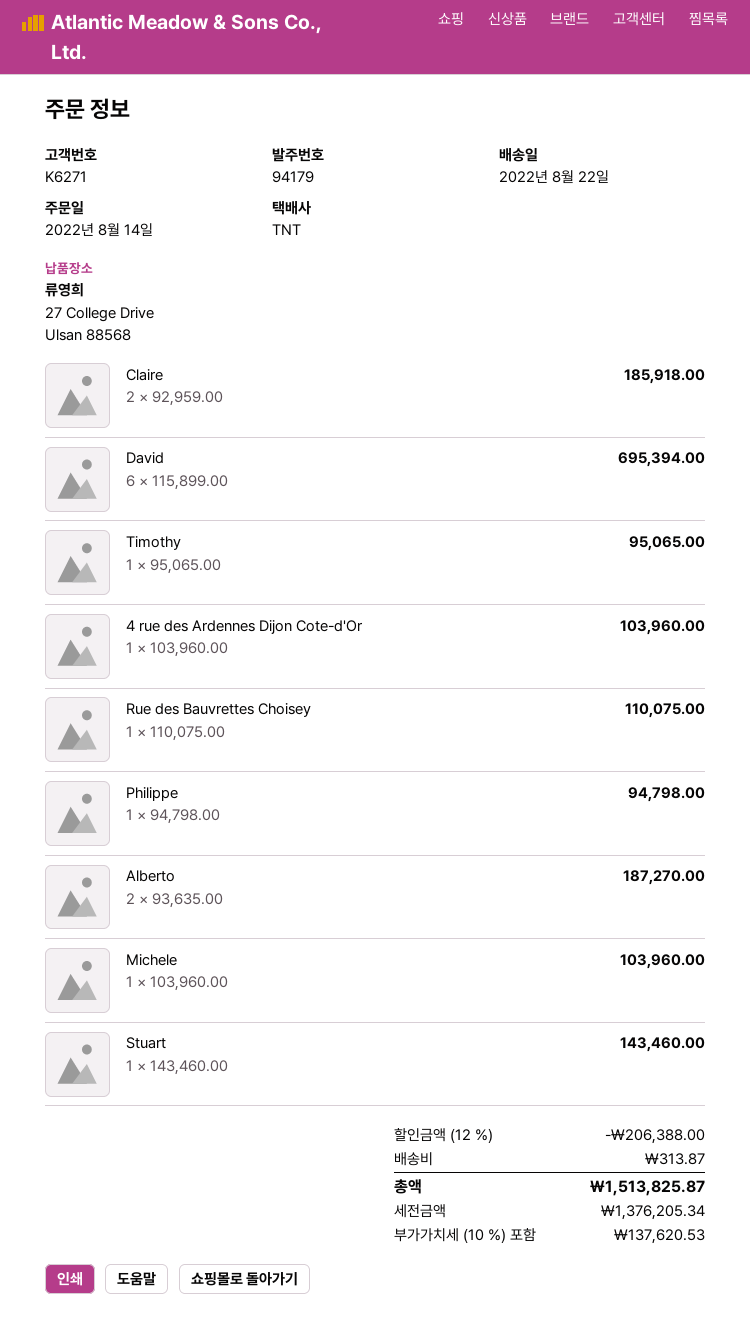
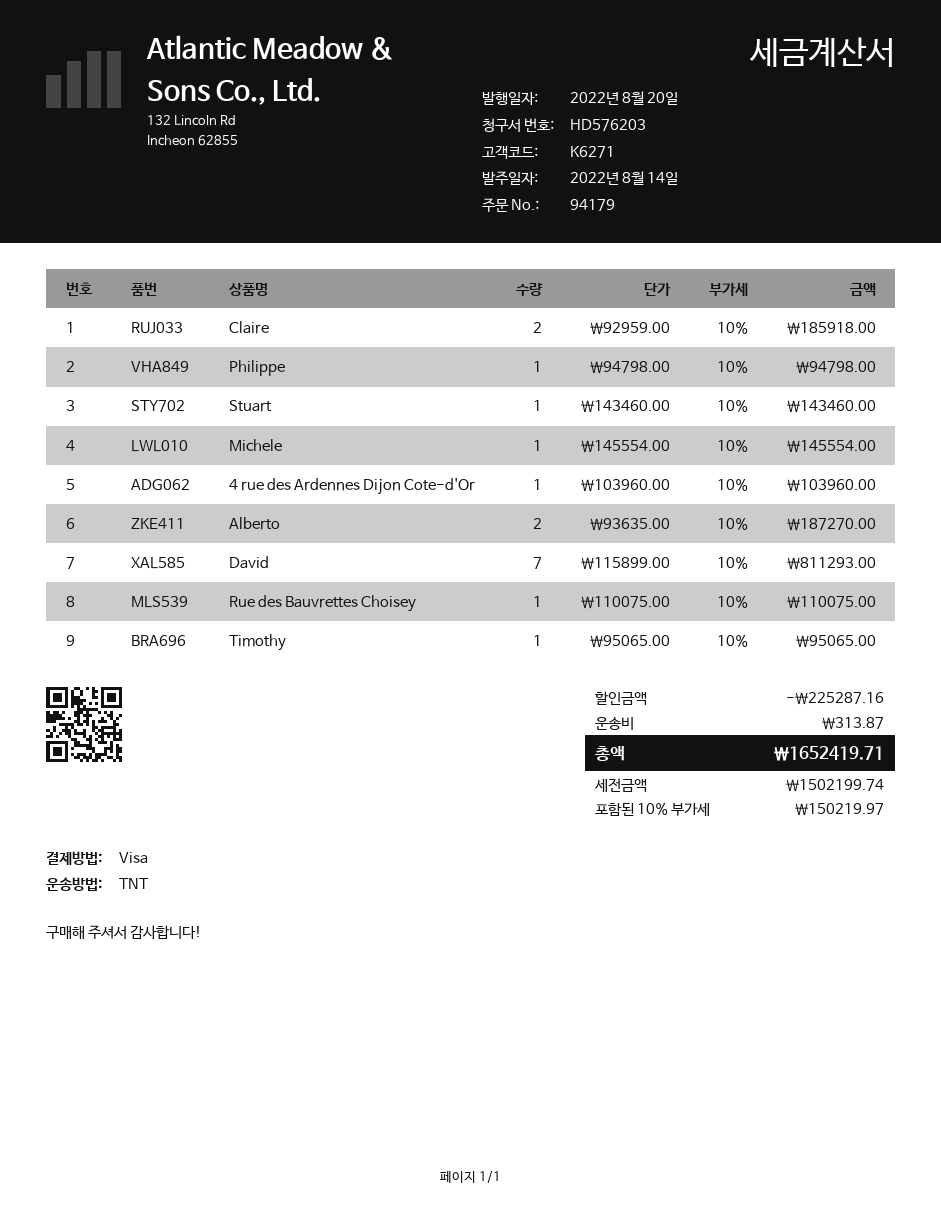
David: 6 x 115899.00 = 695394.00 -> 7 x 115899.00 = 811293.00
Michele: 1 x 103960.00 = 103960.00 -> 1 x 145554.00 = 145554.00
discount: 206388.00 -> 225287.16
net: 1376205.34 -> 1502199.74
tax: 10% = 137620.53 -> 10% = 150219.97
total: 1513825.87 -> 1652419.71

